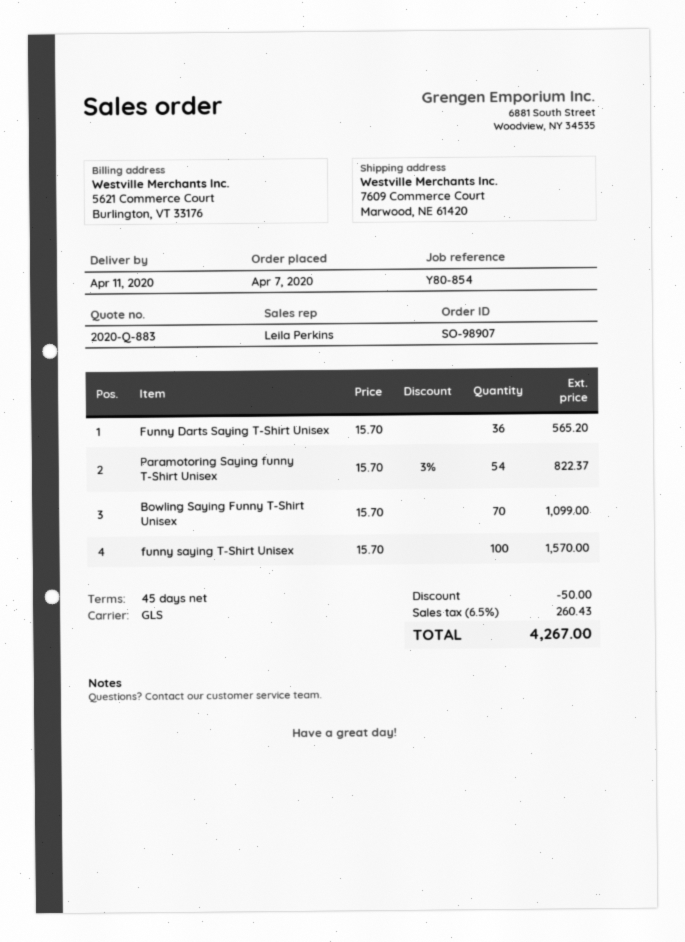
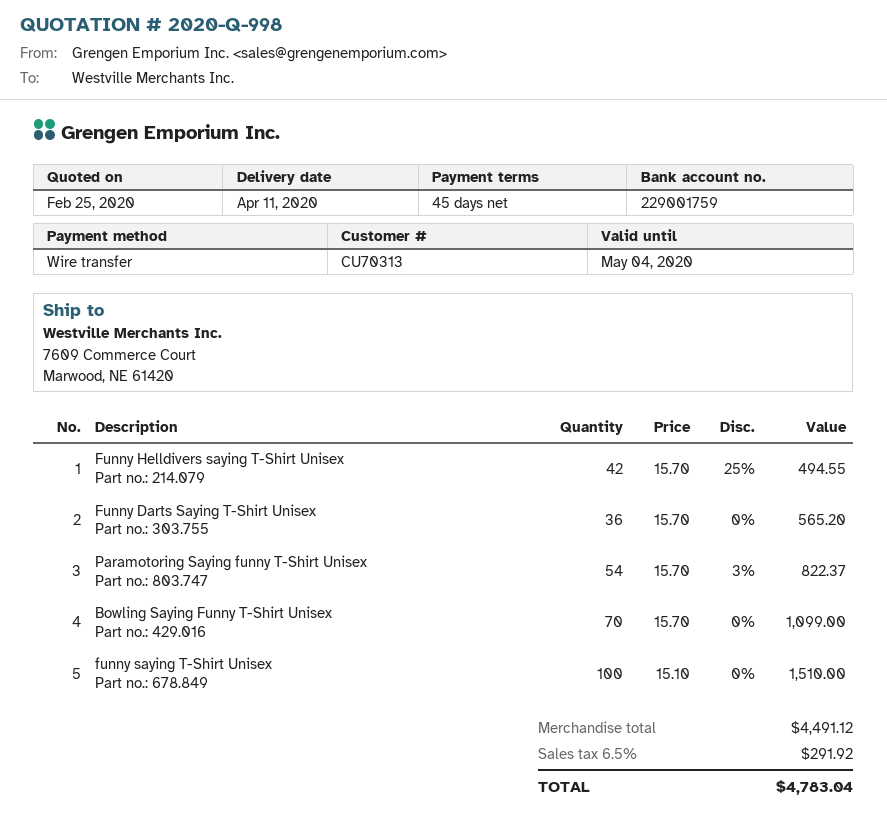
quote number: 2020-Q-883 -> 2020-Q-998
funny saying T-Shirt Unisex: 100 x 15.70 = 1570.00 -> 100 x 15.10 = 1510.00
Funny Helldivers saying T-Shirt Unisex: none -> 42 x 15.70 - 25% = 494.55
discount: 50.00 -> none
tax: 6.5% = 260.43 -> 6.5% = 291.92
total: 4267.00 -> 4783.04

